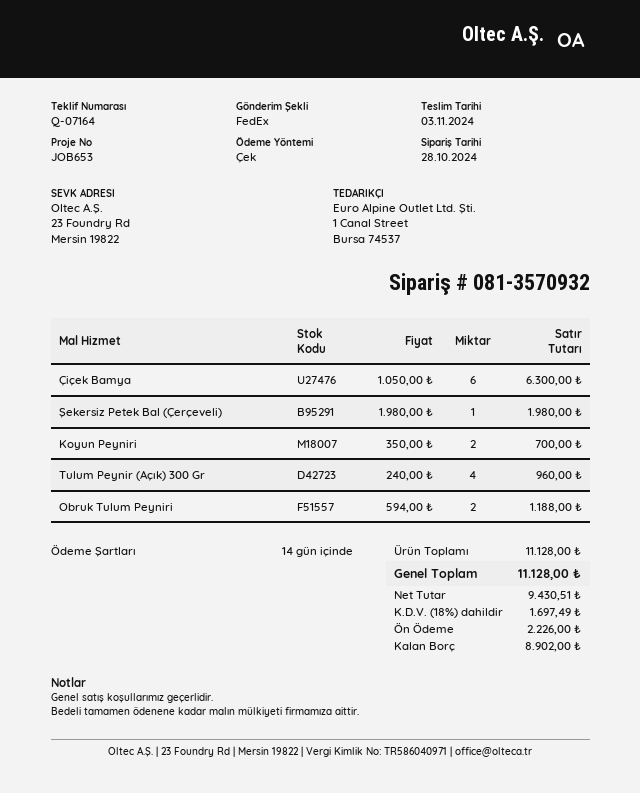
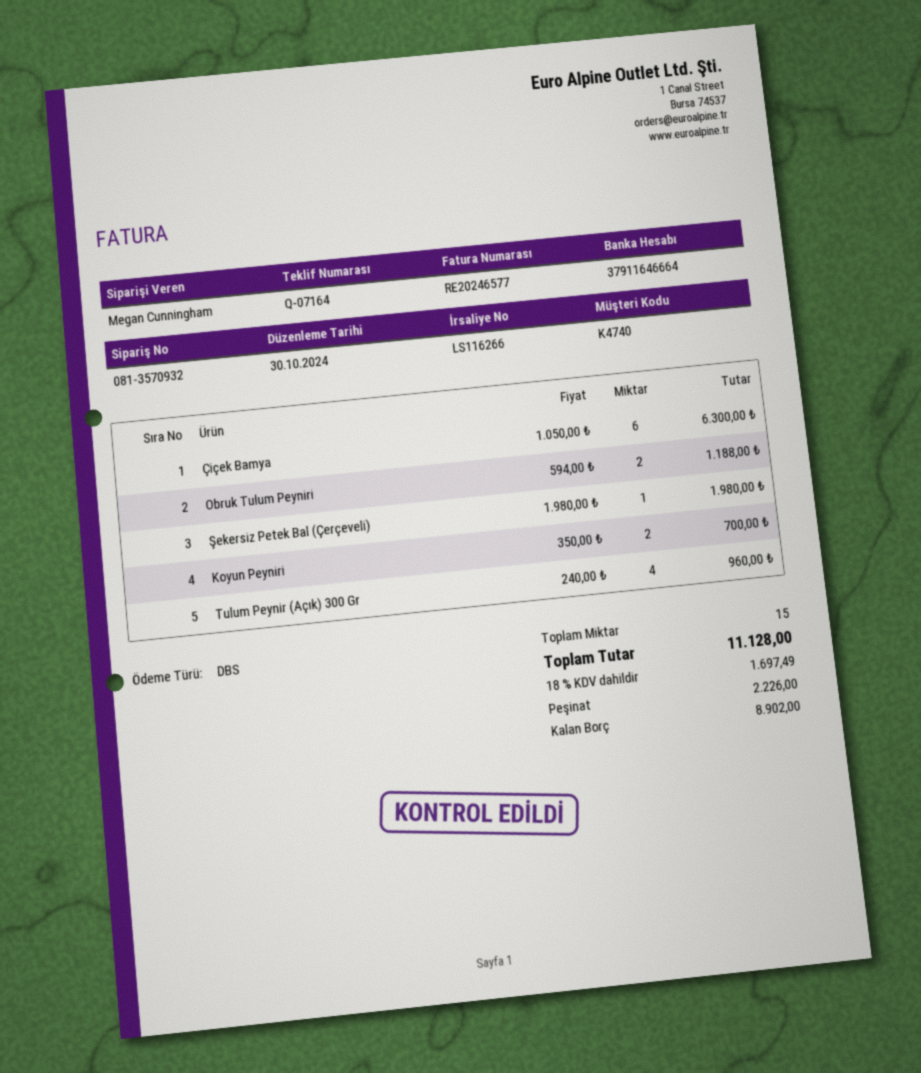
payment method: cheque -> direct debit

